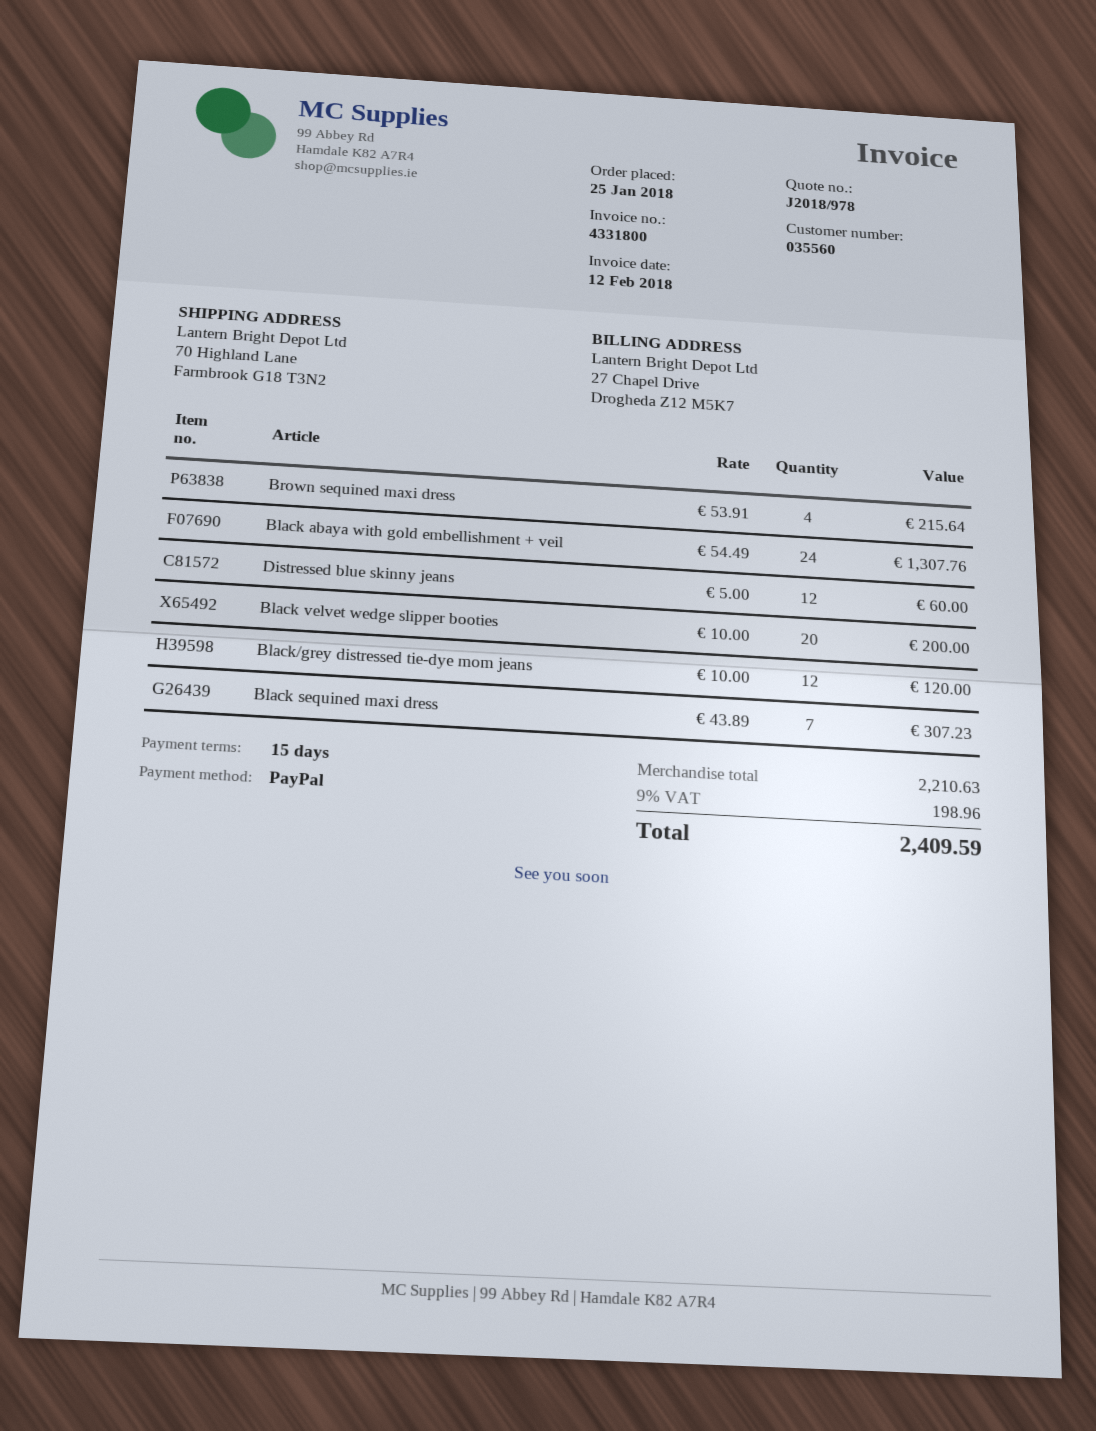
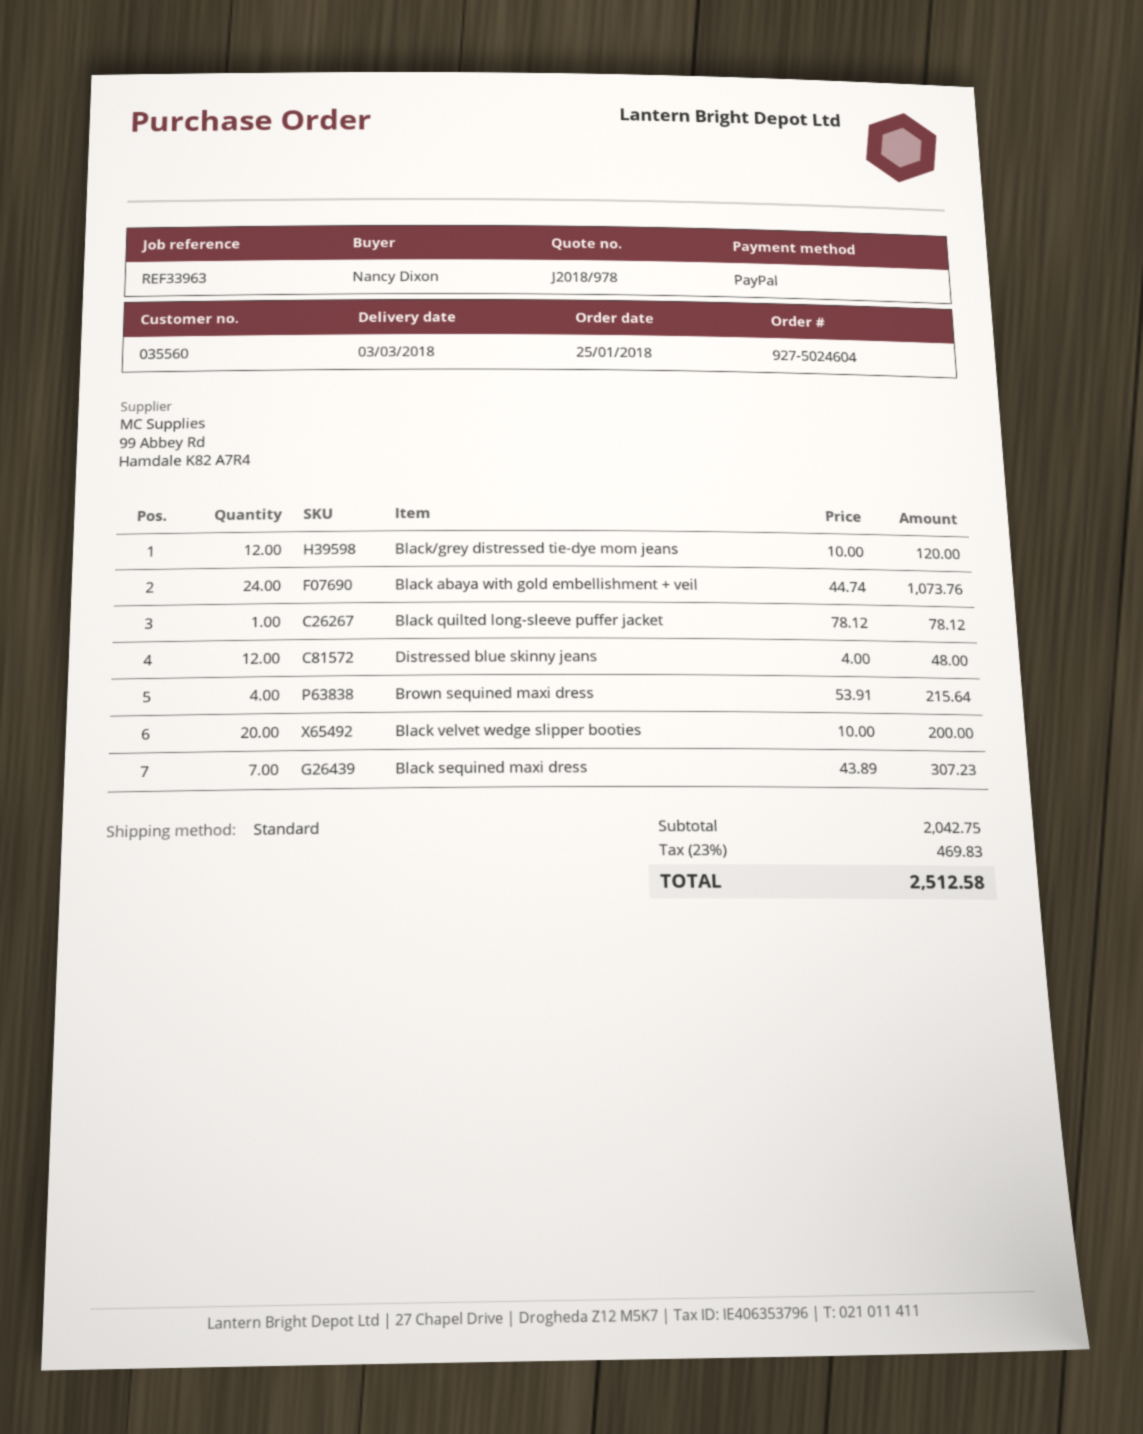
Black abaya with gold embellishment + veil: 24 x 54.49 = 1307.76 -> 24 x 44.74 = 1073.76
Distressed blue skinny jeans: 12 x 5.00 = 60.00 -> 12 x 4.00 = 48.00
Black quilted long-sleeve puffer jacket: none -> 1 x 78.12 = 78.12
subtotal: 2210.63 -> 2042.75
tax: 9% = 198.96 -> 23% = 469.83
total: 2409.59 -> 2512.58

